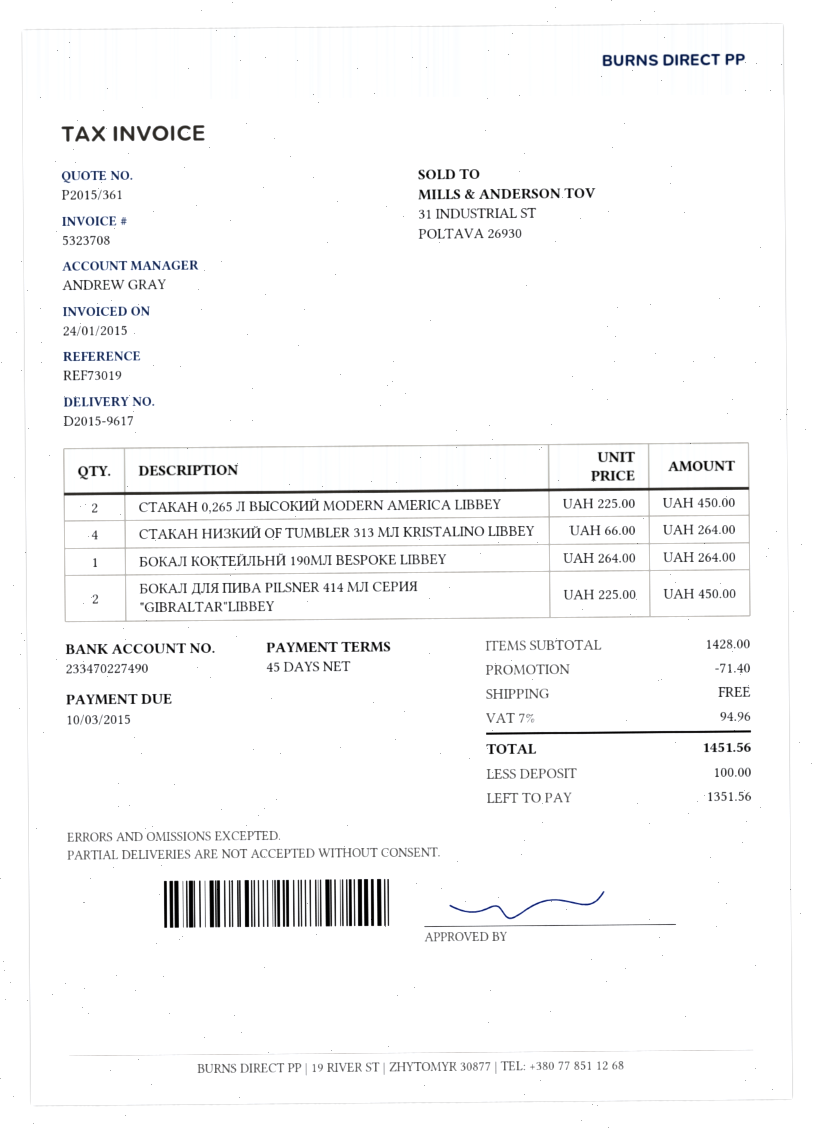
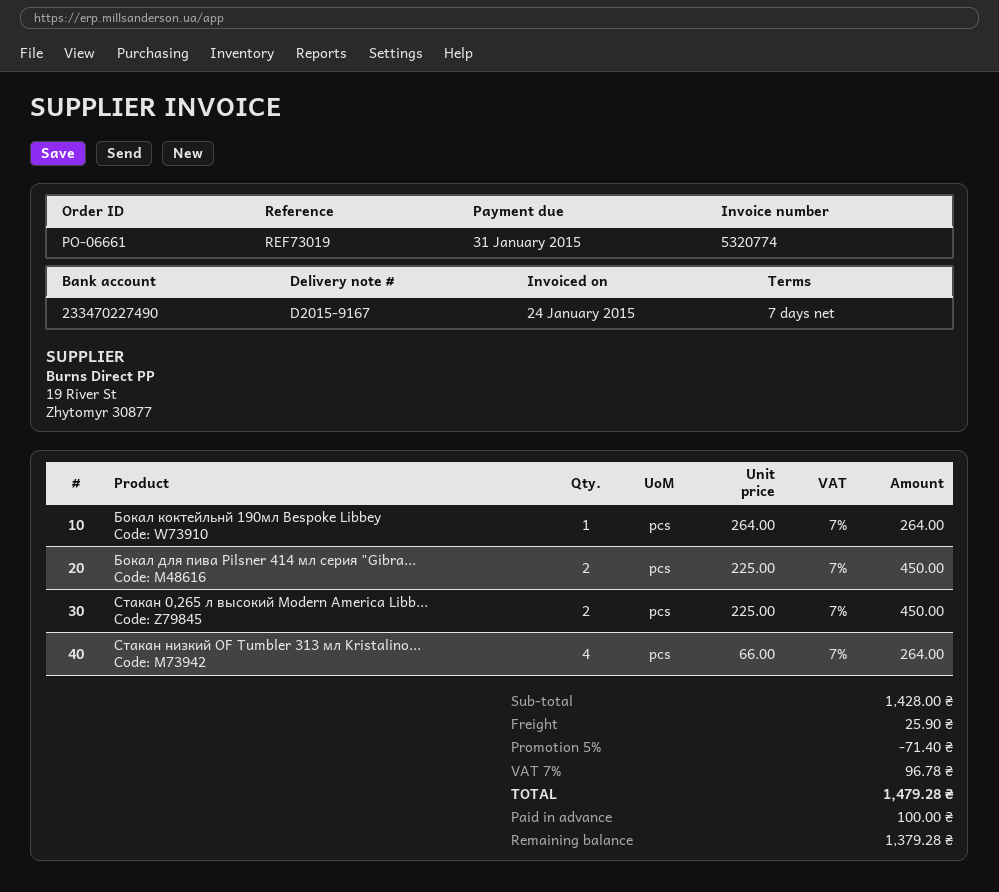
delivery note number: D2015-9617 -> D2015-9167
invoice number: 5323708 -> 5320774
payment terms: 45 days -> 7 days
due date: 2015-03-10 -> 2015-01-31
shipping: 0.00 -> 25.90
tax: 7% = 94.96 -> 7% = 96.78
total: 1451.56 -> 1479.28
balance: 1351.56 -> 1379.28

